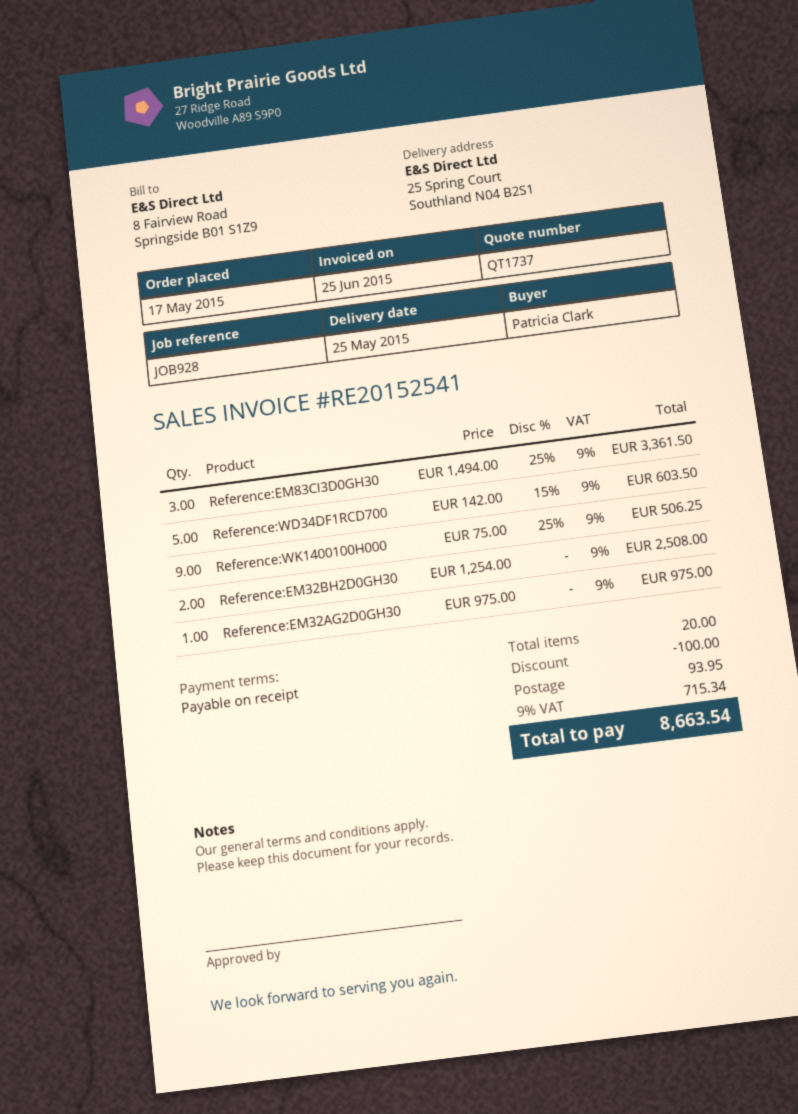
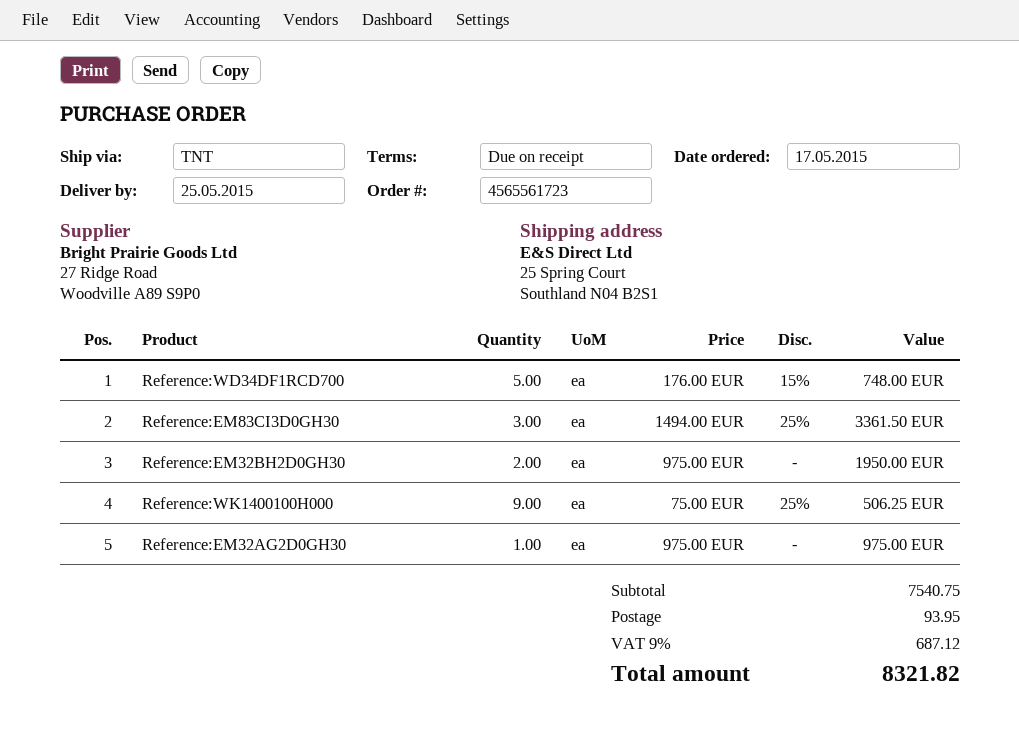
Reference:WD34DF1RCD700: 5 x 142.00 - 15% = 603.50 -> 5 x 176.00 - 15% = 748.00
Reference:EM32BH2D0GH30: 2 x 1254.00 = 2508.00 -> 2 x 975.00 = 1950.00
discount: 100.00 -> none
tax: 9% = 715.34 -> 9% = 687.12
total: 8663.54 -> 8321.82

